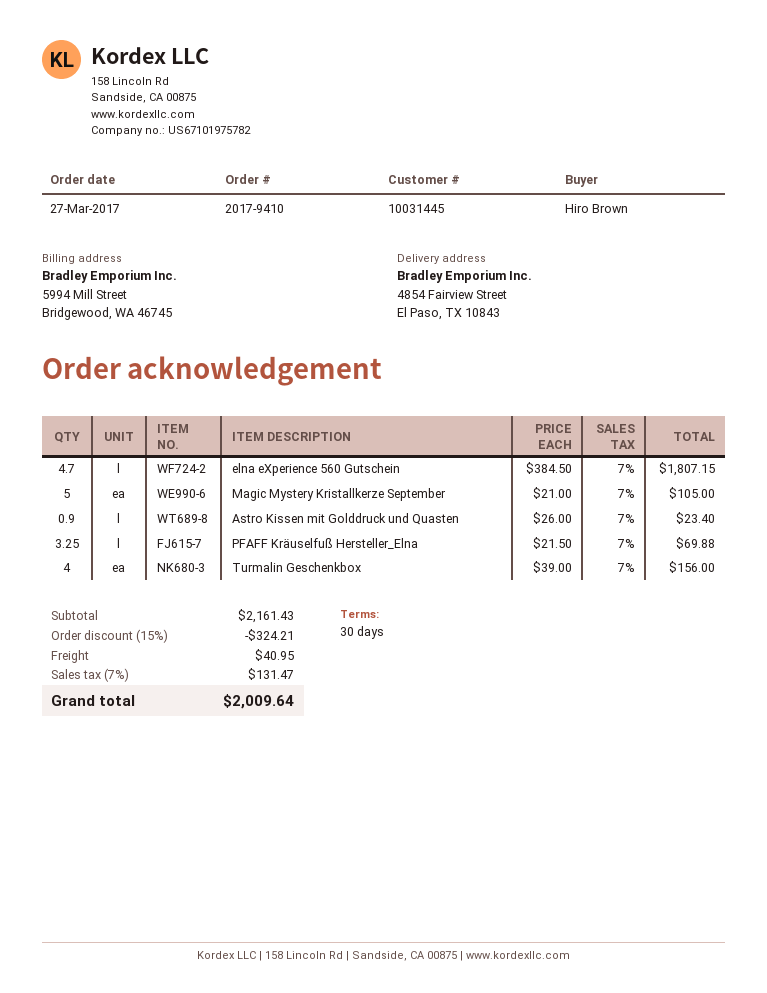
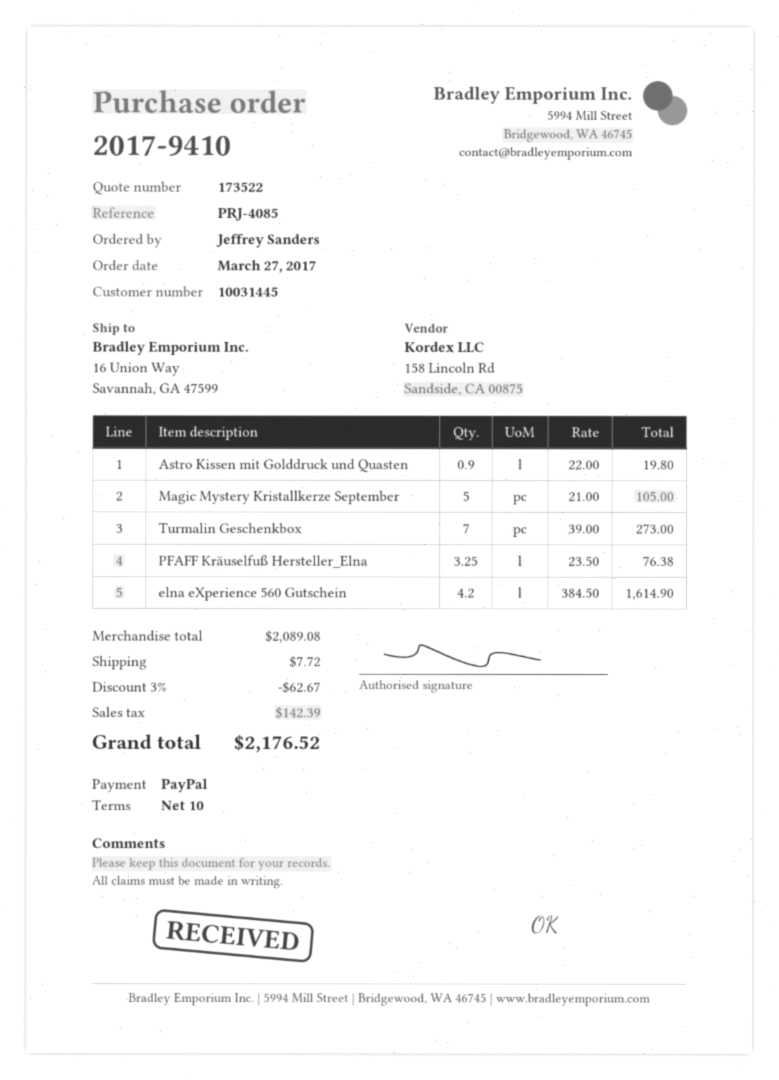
payment terms: 30 days -> 10 days
ordered by: Hiro Brown -> Jeffrey Sanders
ship to: 4854 Fairview Street, El Paso, TX 10843 -> 16 Union Way, Savannah, GA 47599
elna eXperience 560 Gutschein: 4.7 x 384.50 = 1807.15 -> 4.2 x 384.50 = 1614.90
Astro Kissen mit Golddruck und Quasten: 0.9 x 26.00 = 23.40 -> 0.9 x 22.00 = 19.80
PFAFF Kräuselfuß Hersteller_Elna: 3.25 x 21.50 = 69.88 -> 3.25 x 23.50 = 76.38
Turmalin Geschenkbox: 4 x 39.00 = 156.00 -> 7 x 39.00 = 273.00
subtotal: 2161.43 -> 2089.08
discount: 15% = 324.21 -> 3% = 62.67
shipping: 40.95 -> 7.72
tax: 131.47 -> 142.39
total: 2009.64 -> 2176.52

